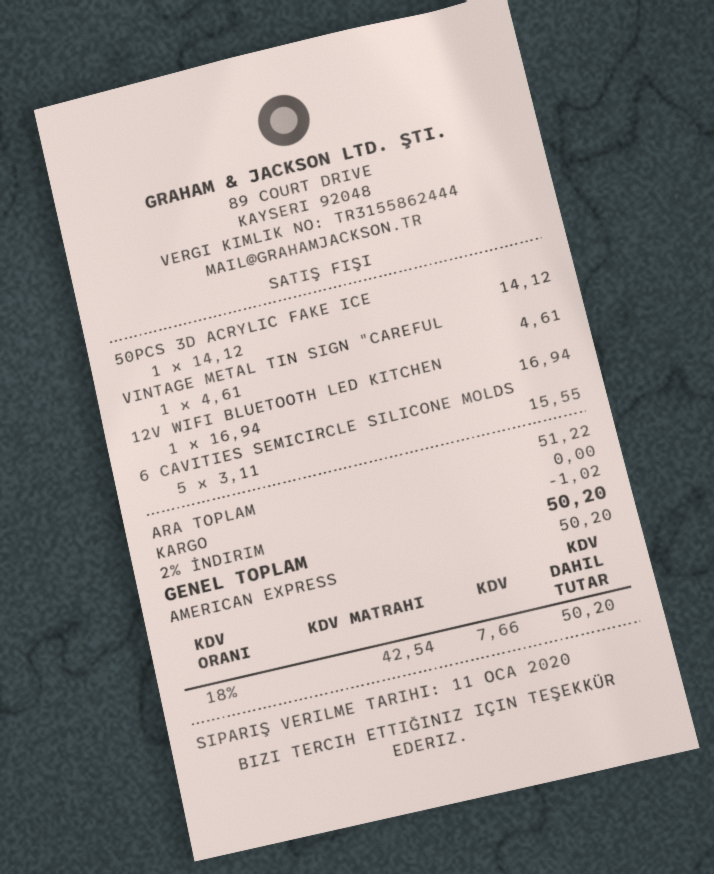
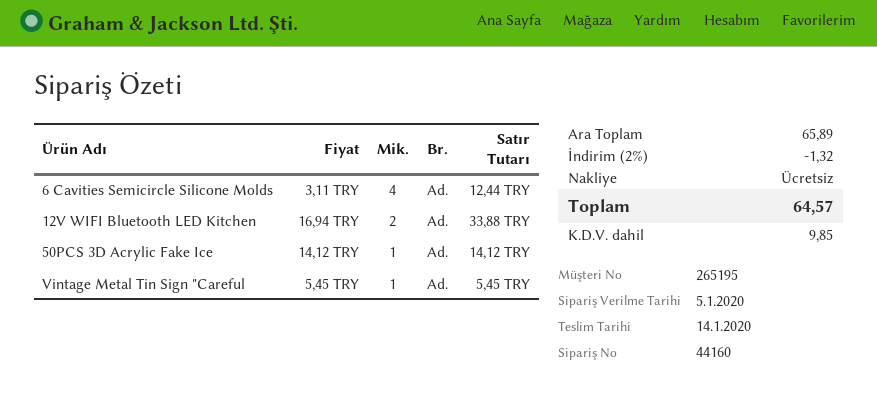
order date: 2020-01-11 -> 2020-01-05
VINTAGE METAL TIN SIGN "CAREFUL: 1 x 4.61 = 4.61 -> 1 x 5.45 = 5.45
12V WIFI BLUETOOTH LED KITCHEN: 1 x 16.94 = 16.94 -> 2 x 16.94 = 33.88
6 CAVITIES SEMICIRCLE SILICONE MOLDS: 5 x 3.11 = 15.55 -> 4 x 3.11 = 12.44
subtotal: 51.22 -> 65.89
discount: 2% = 1.02 -> 2% = 1.32
tax: 7.66 -> 9.85
total: 50.20 -> 64.57

